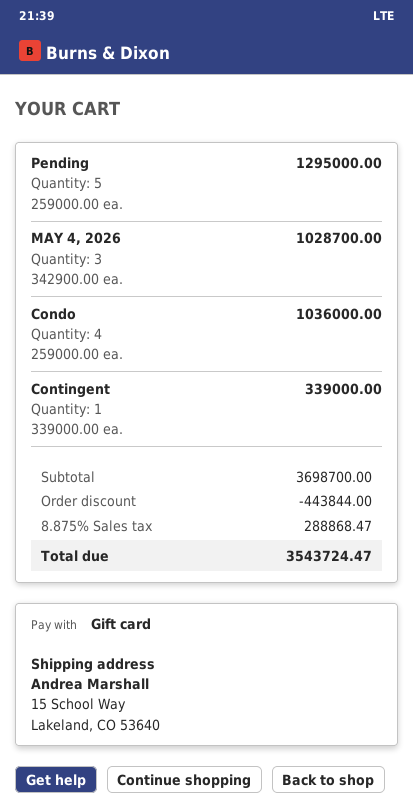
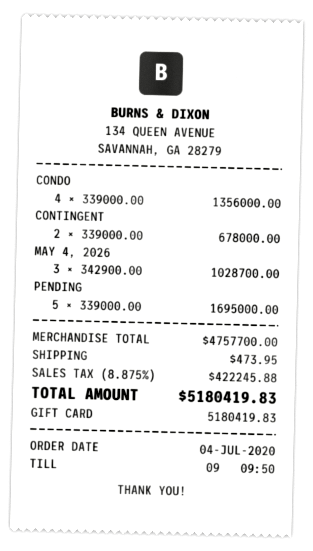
Pending: 5 x 259000.00 = 1295000.00 -> 5 x 339000.00 = 1695000.00
Condo: 4 x 259000.00 = 1036000.00 -> 4 x 339000.00 = 1356000.00
Contingent: 1 x 339000.00 = 339000.00 -> 2 x 339000.00 = 678000.00
subtotal: 3698700.00 -> 4757700.00
discount: 443844.00 -> none
shipping: none -> 473.95
tax: 8.875% = 288868.47 -> 8.875% = 422245.88
total: 3543724.47 -> 5180419.83

